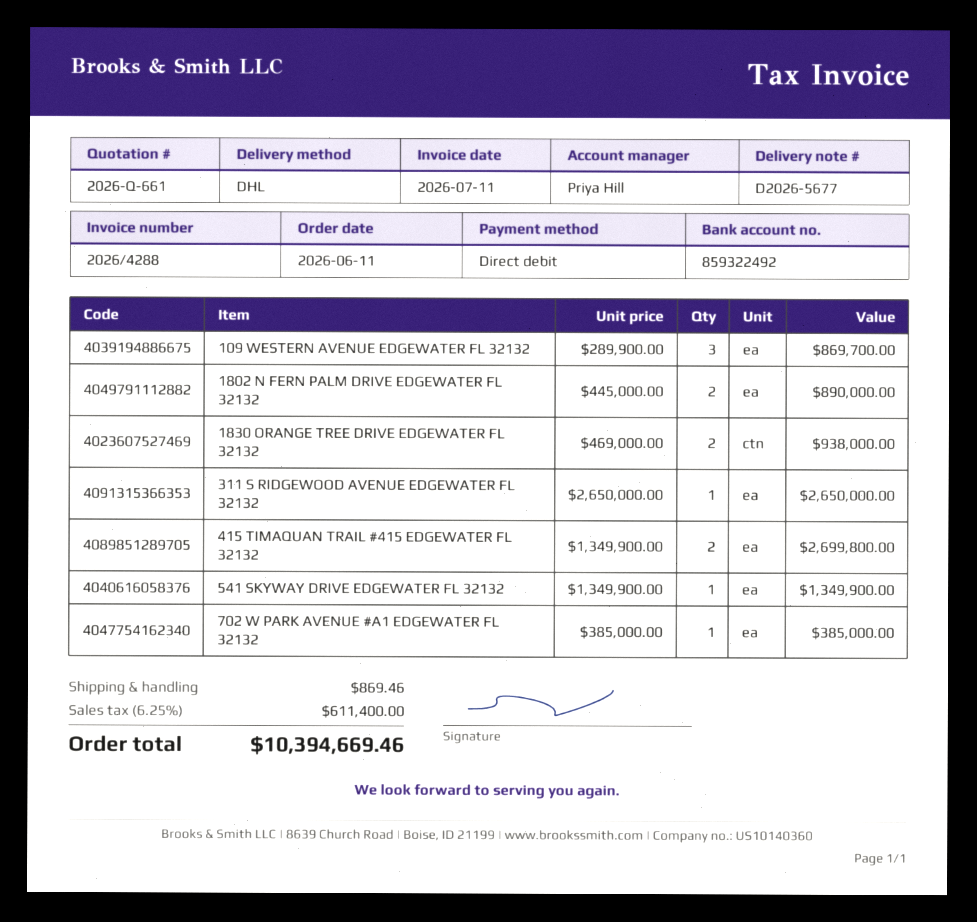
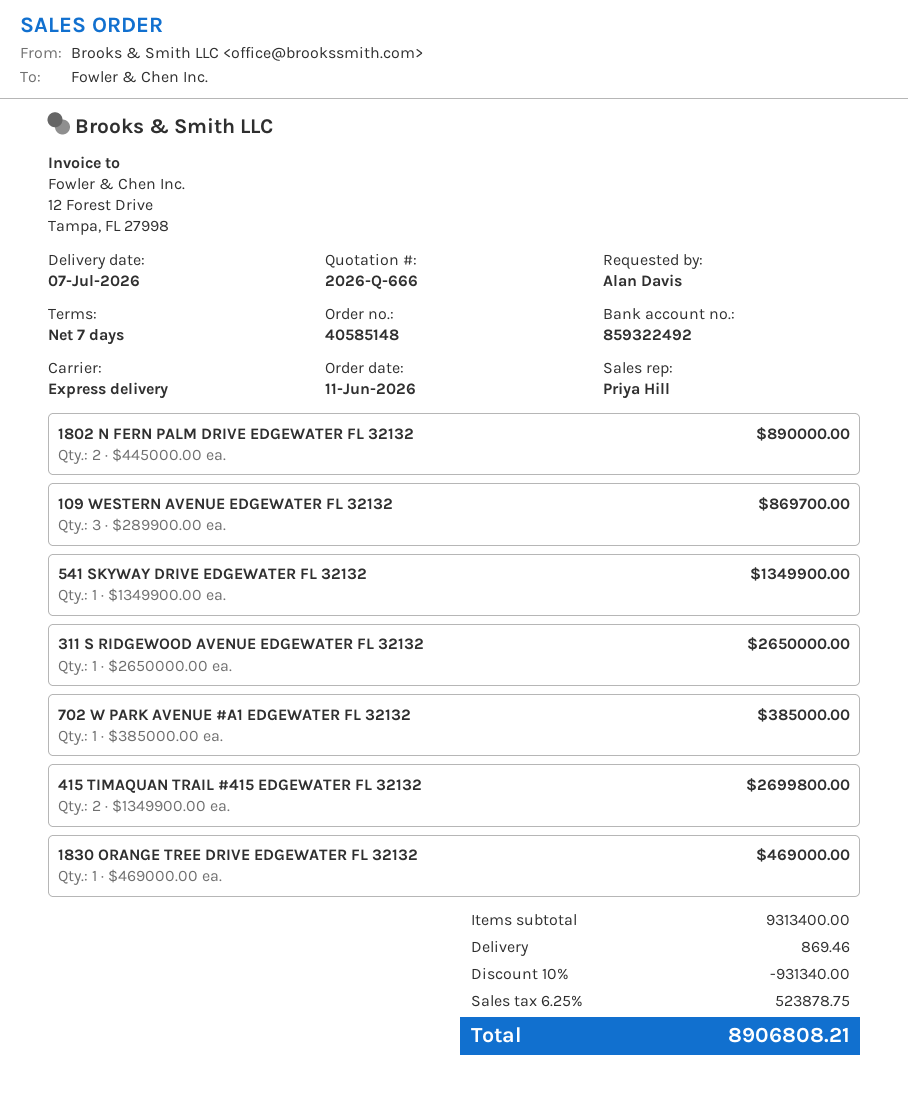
quote number: 2026-Q-661 -> 2026-Q-666
shipping method: DHL -> express
1830 ORANGE TREE DRIVE EDGEWATER FL 32132: 2 x 469000.00 = 938000.00 -> 1 x 469000.00 = 469000.00
discount: none -> 10% = 931340.00
tax: 6.25% = 611400.00 -> 6.25% = 523878.75
total: 10394669.46 -> 8906808.21

